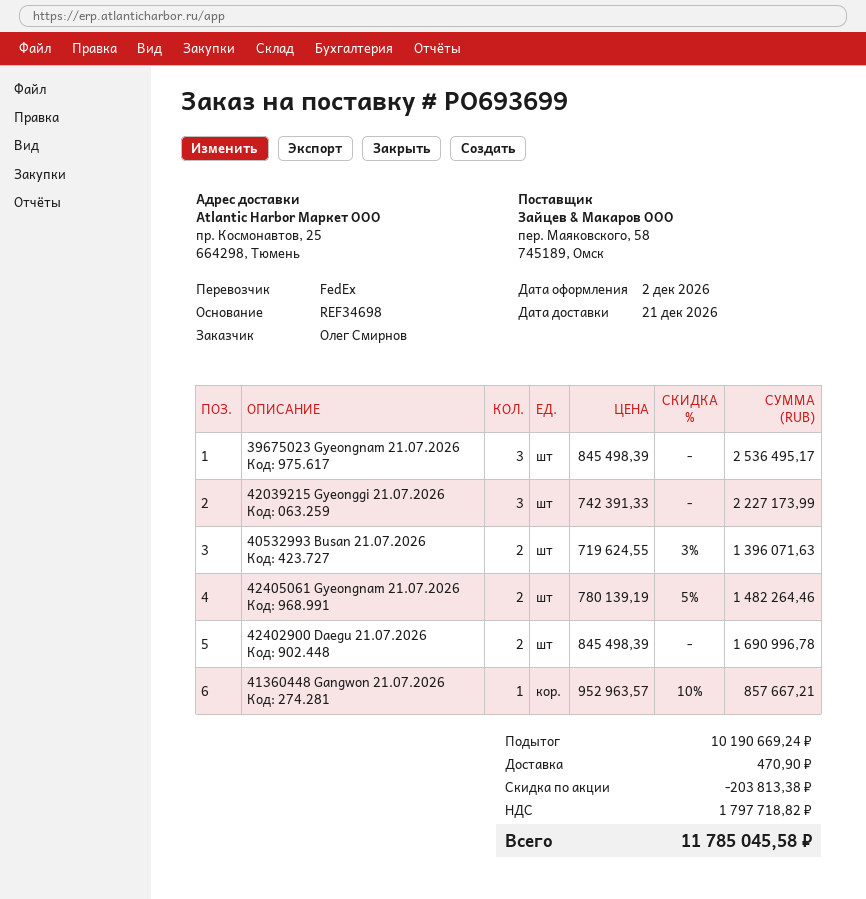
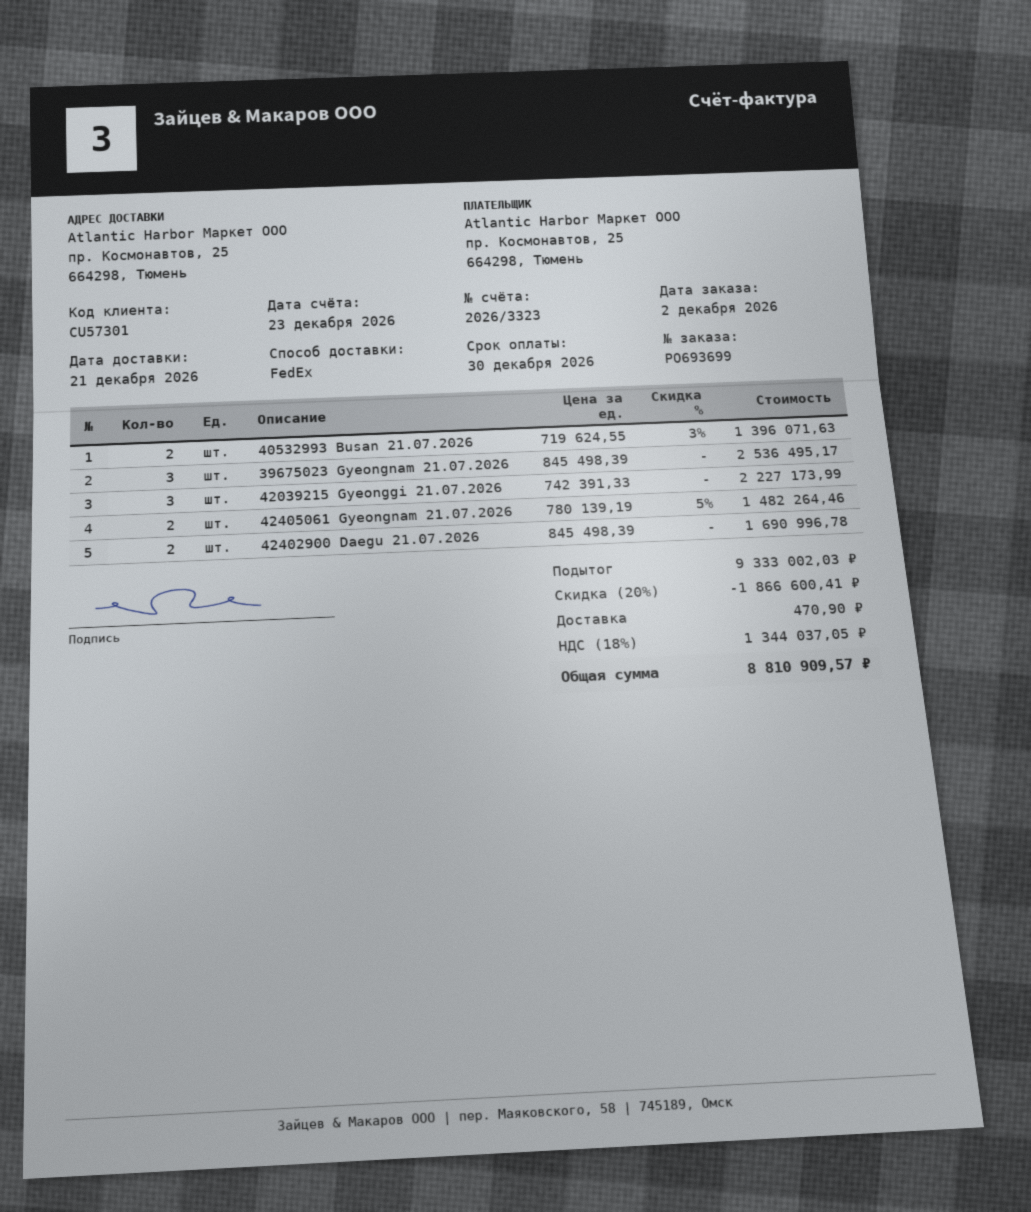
41360448 Gangwon 21.07.2026: 1 x 952963.57 - 10% = 857667.21 -> none
subtotal: 10190669.24 -> 9333002.03
discount: 203813.38 -> 1866600.41
tax: 1797718.82 -> 1344037.05
total: 11785045.58 -> 8810909.57

